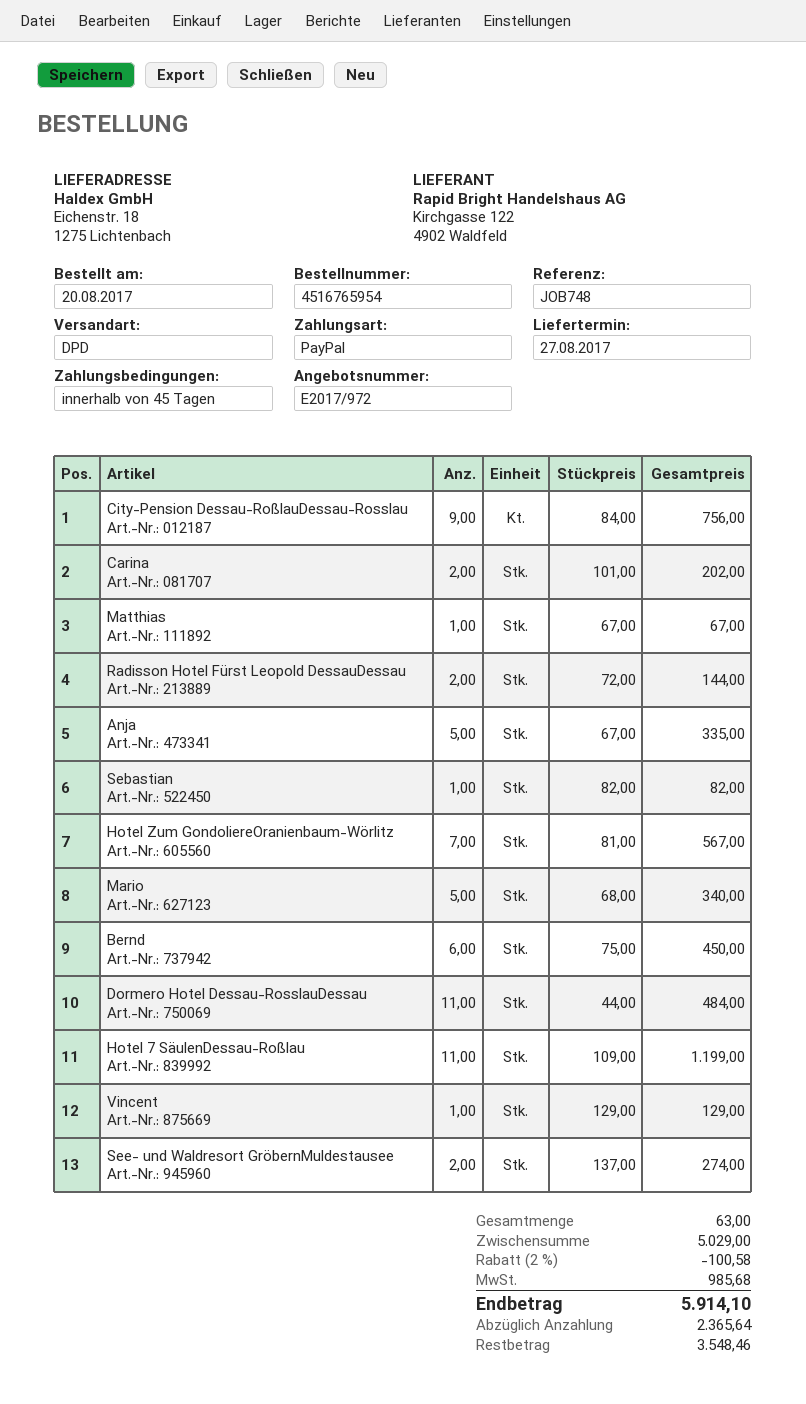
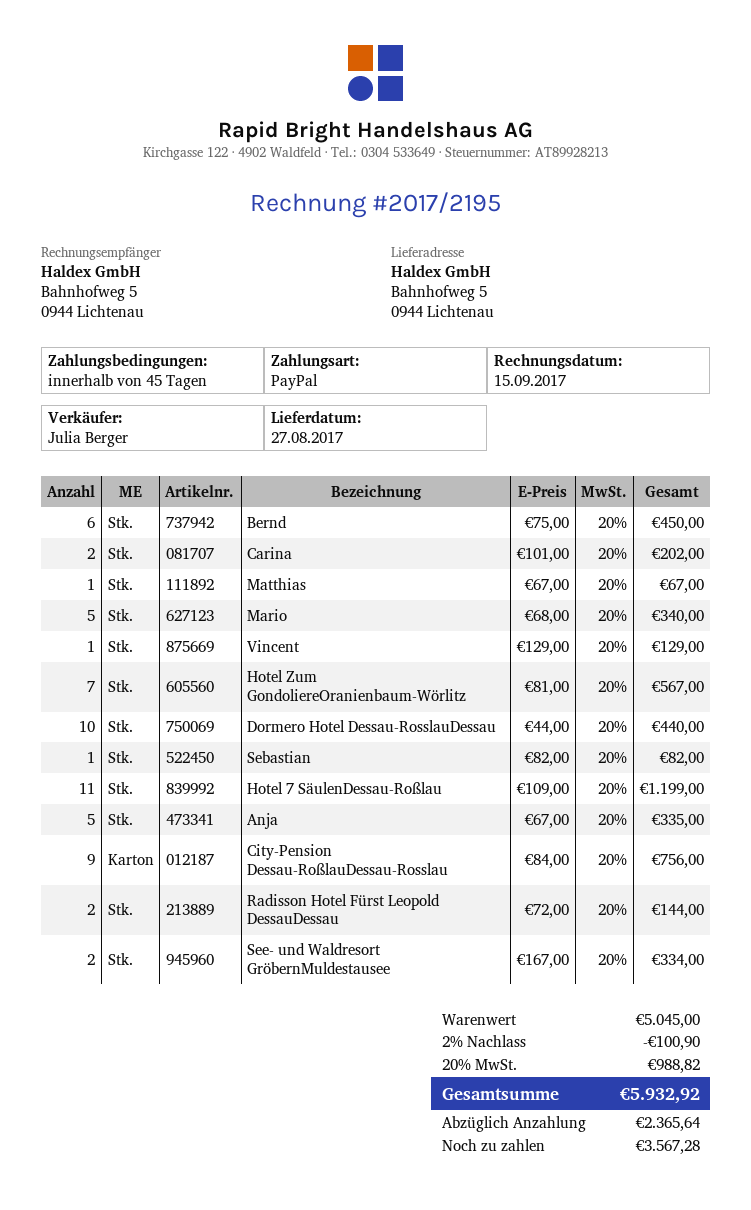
ship to: Eichenstr. 18, 1275 Lichtenbach -> Bahnhofweg 5, 0944 Lichtenau
Dormero Hotel Dessau-RosslauDessau: 11 x 44.00 = 484.00 -> 10 x 44.00 = 440.00
See- und Waldresort GröbernMuldestausee: 2 x 137.00 = 274.00 -> 2 x 167.00 = 334.00
subtotal: 5029.00 -> 5045.00
discount: 2% = 100.58 -> 2% = 100.90
tax: 985.68 -> 988.82
total: 5914.10 -> 5932.92
balance: 3548.46 -> 3567.28

